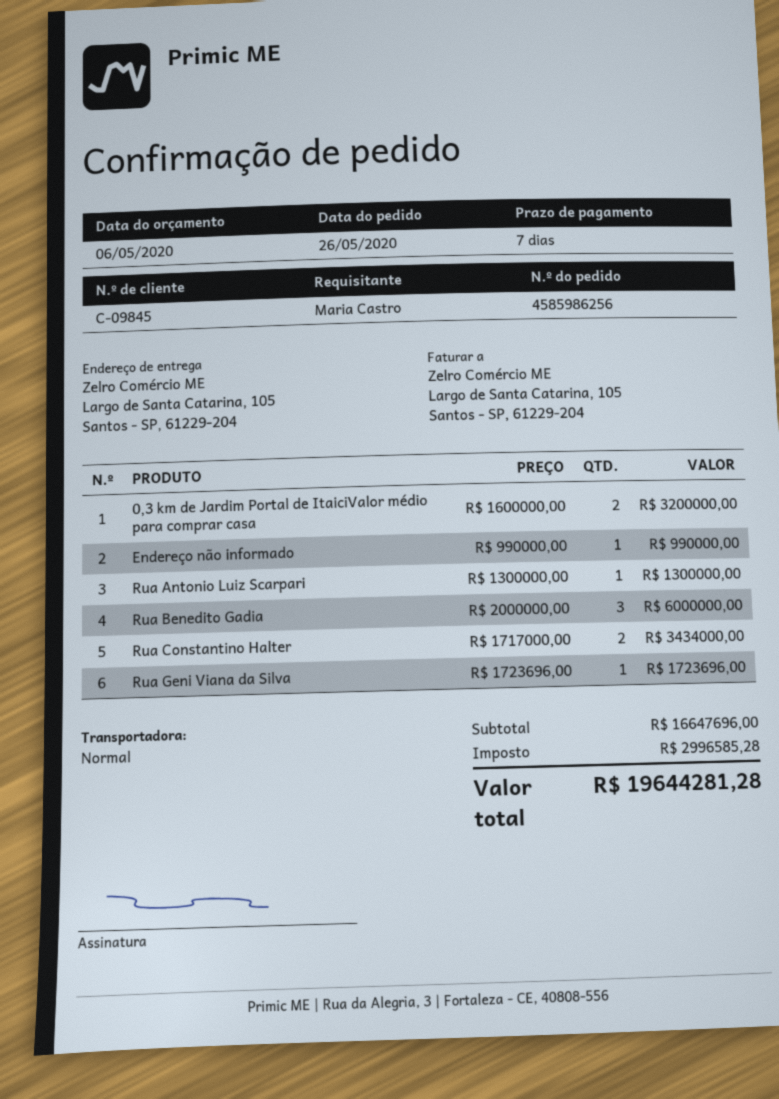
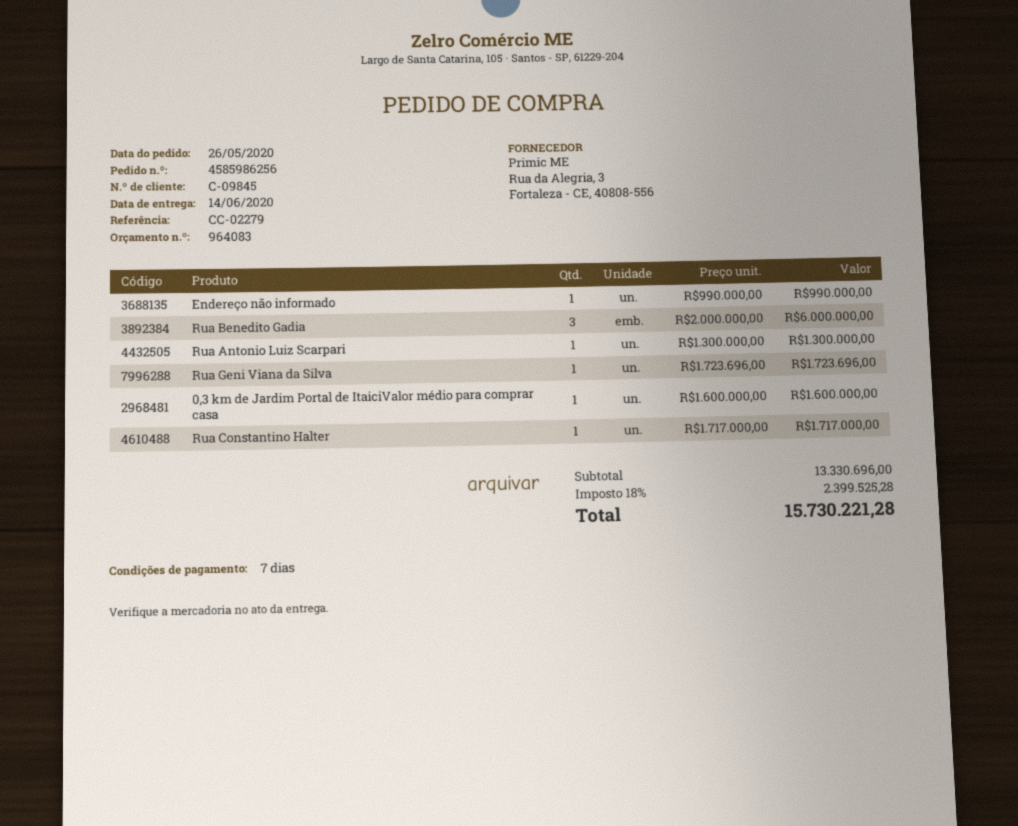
0,3 km de Jardim Portal de ItaiciValor médio para comprar casa: 2 x 1600000.00 = 3200000.00 -> 1 x 1600000.00 = 1600000.00
Rua Constantino Halter: 2 x 1717000.00 = 3434000.00 -> 1 x 1717000.00 = 1717000.00
subtotal: 16647696.00 -> 13330696.00
tax: 2996585.28 -> 2399525.28
total: 19644281.28 -> 15730221.28

